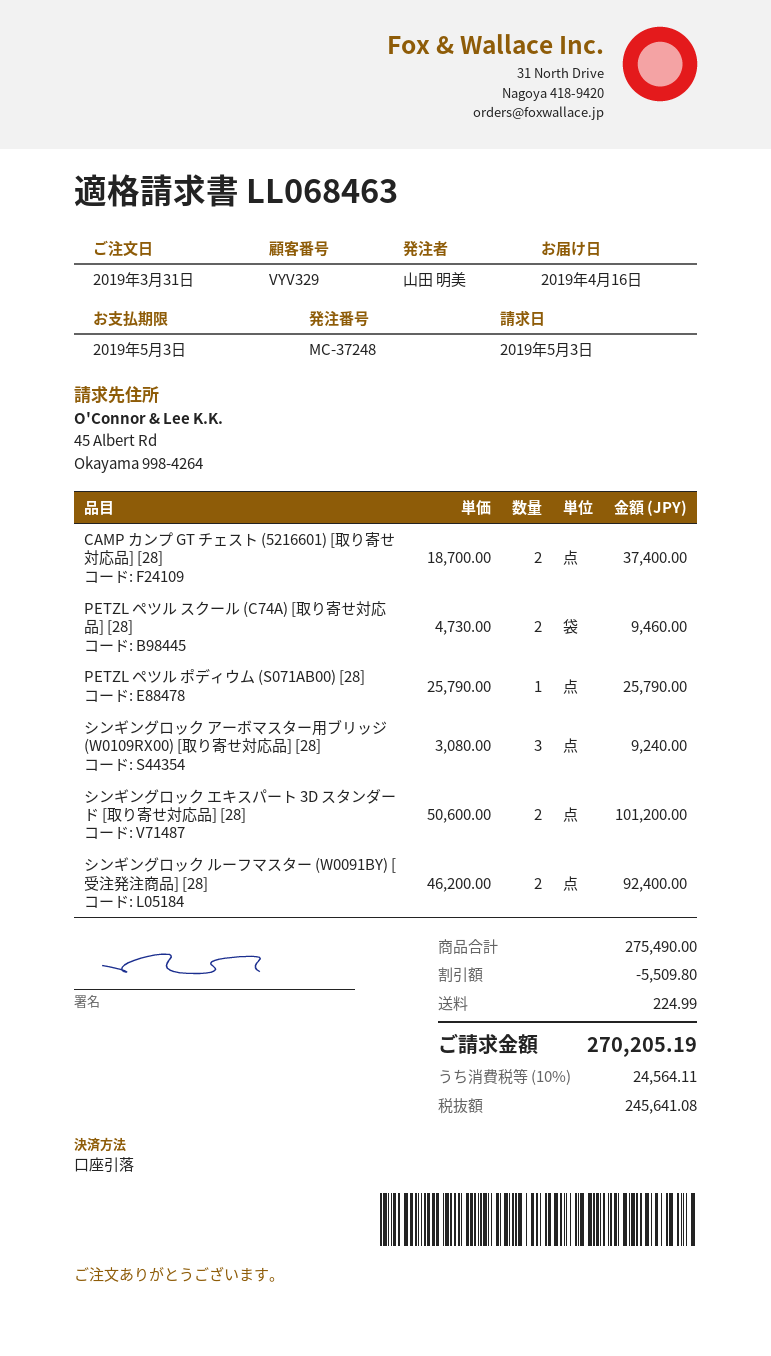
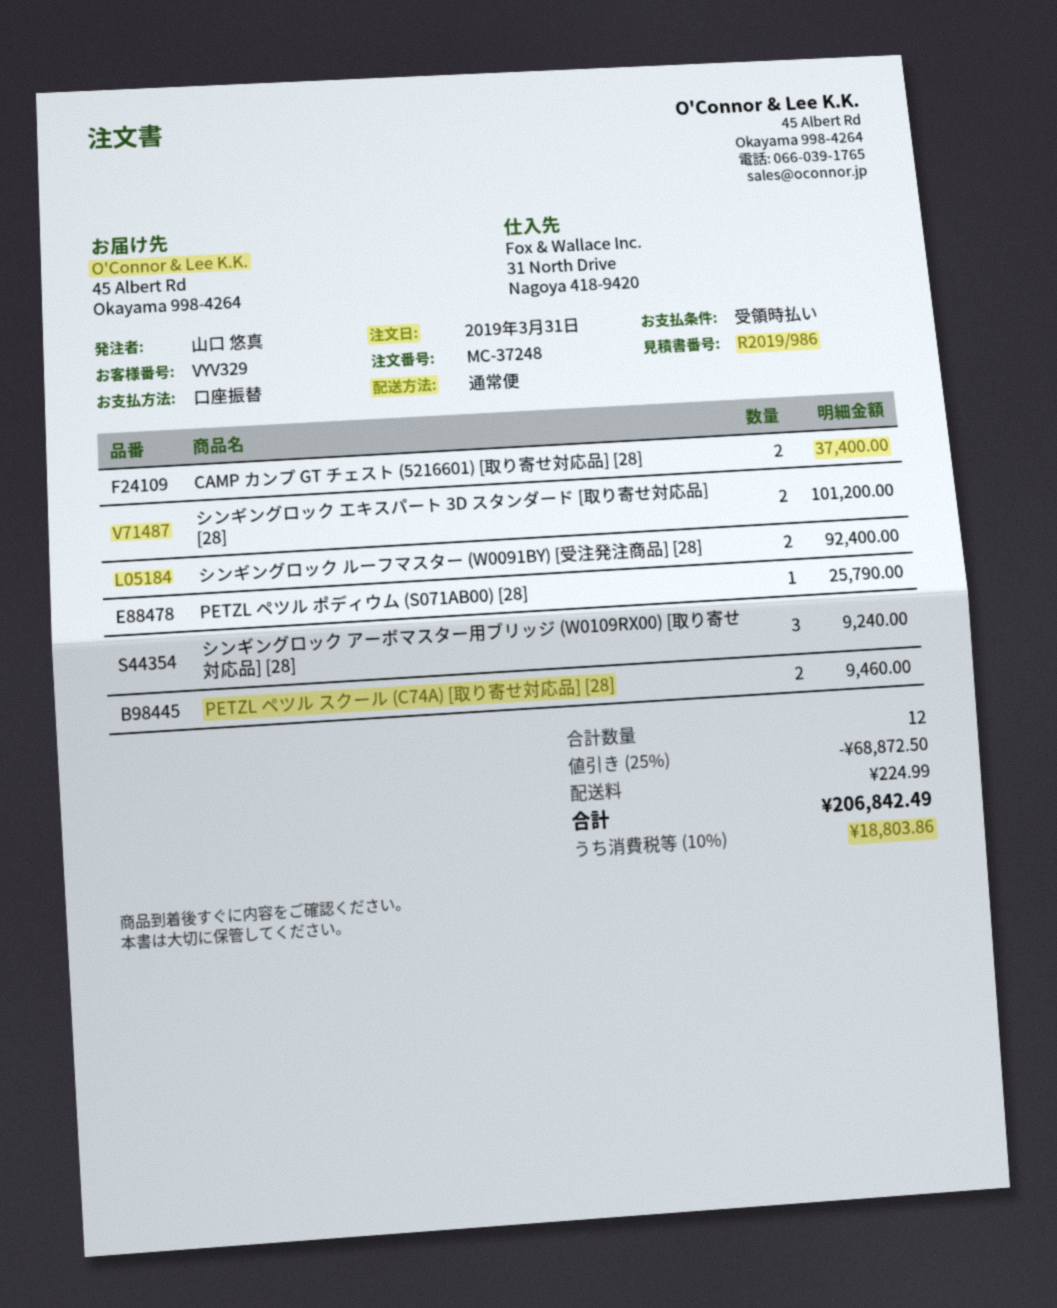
ordered by: 山田 明美 -> 山口 悠真
discount: 5509.80 -> 68872.50
tax: 10% = 24564.11 -> 10% = 18803.86
total: 270205.19 -> 206842.49

